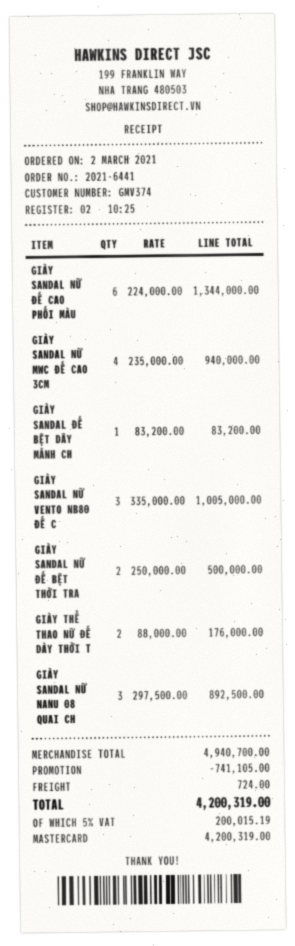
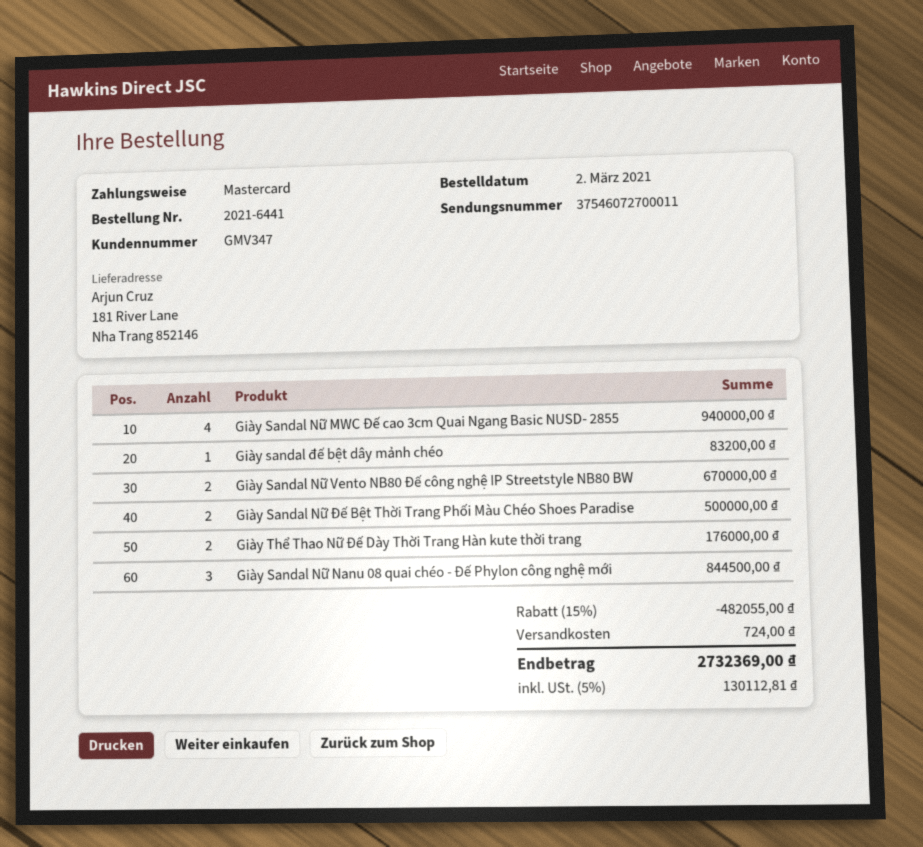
customer number: GMV374 -> GMV347
GIÀY SANDAL NỮ ĐẾ CAO PHỐI MÀU: 6 for 1344000.00 -> none
GIÀY SANDAL NỮ VENTO NB80 ĐẾ C: 3 for 1005000.00 -> 2 for 670000.00
GIÀY SANDAL NỮ NANU 08 QUAI CH: 3 for 892500.00 -> 3 for 844500.00
discount: 741105.00 -> 482055.00
tax: 5% = 200015.19 -> 5% = 130112.81
total: 4200319.00 -> 2732369.00

